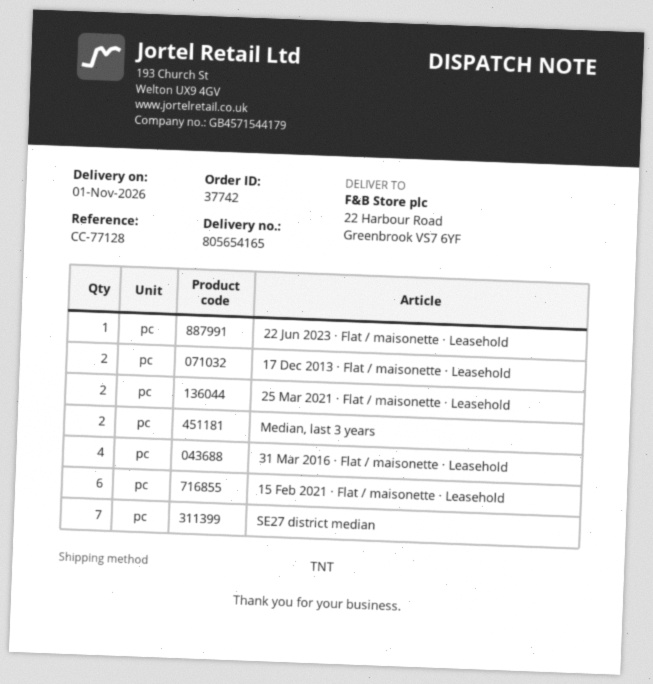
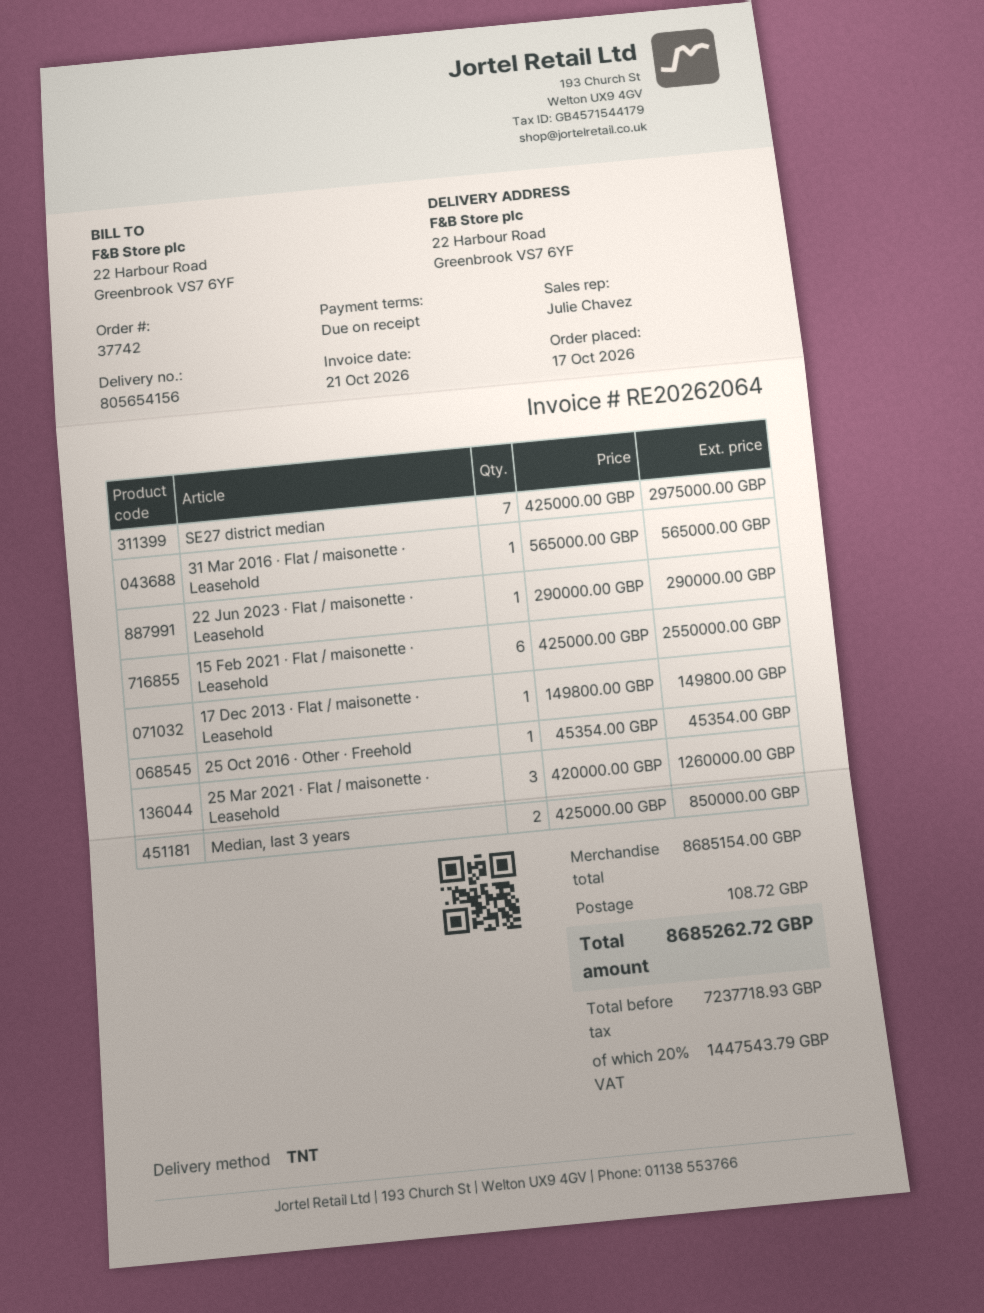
delivery note number: 805654165 -> 805654156
17 Dec 2013 · Flat / maisonette · Leasehold: 2 -> 1
25 Mar 2021 · Flat / maisonette · Leasehold: 2 -> 3
31 Mar 2016 · Flat / maisonette · Leasehold: 4 -> 1
25 Oct 2016 · Other · Freehold: none -> 1

